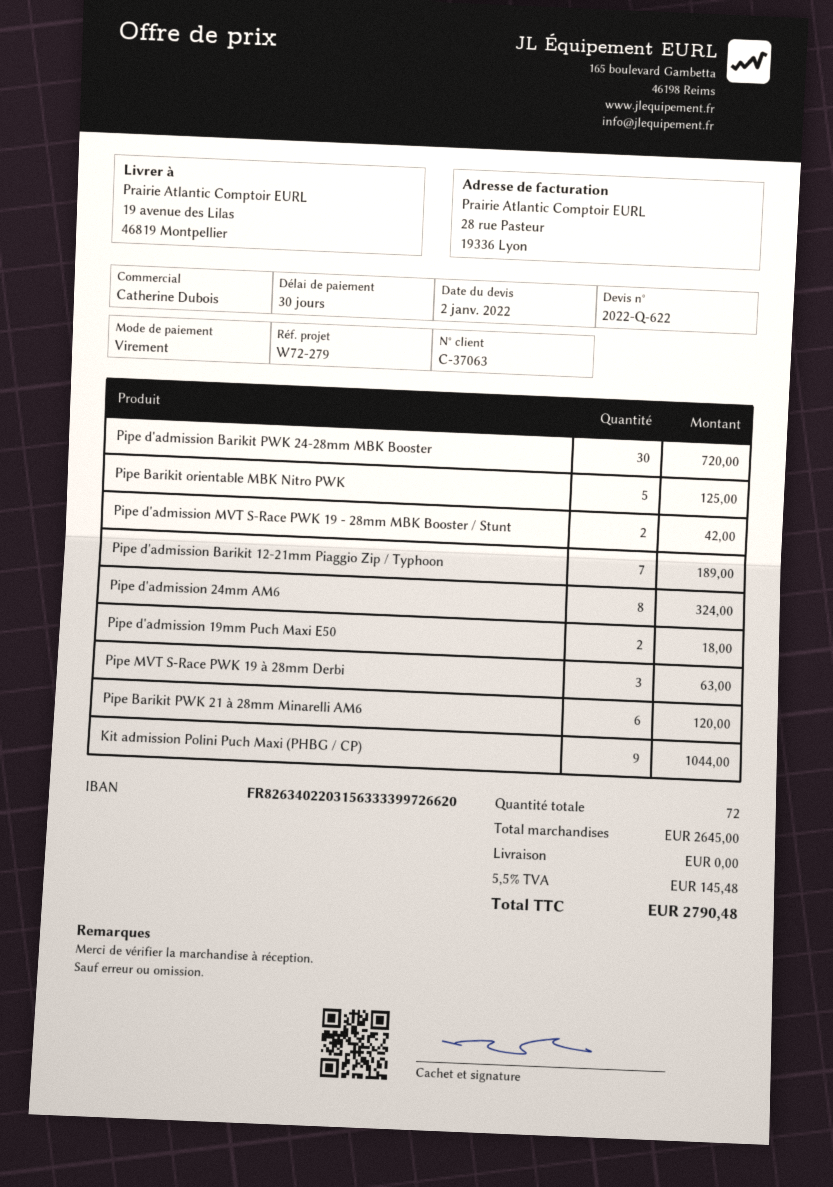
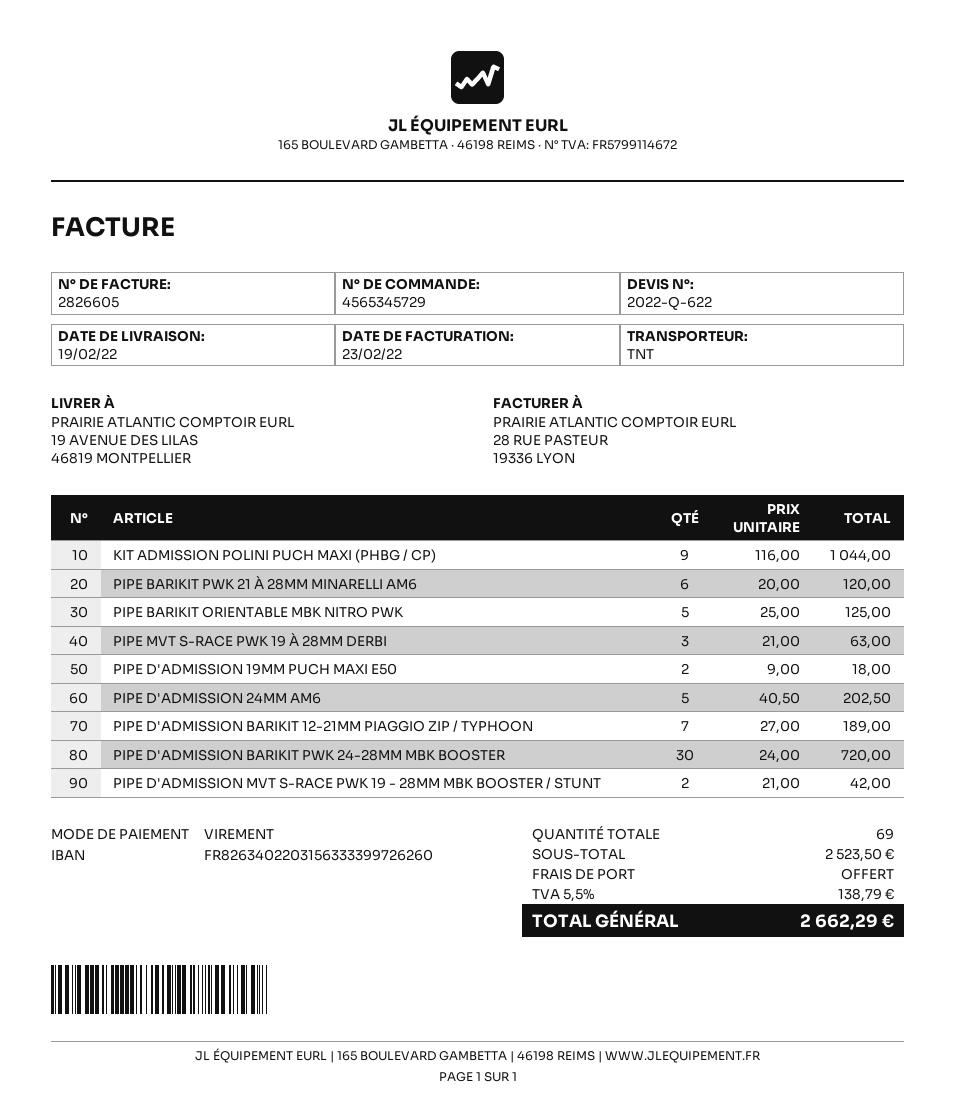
bank account: FR8263402203156333399726620 -> FR8263402203156333399726260
Pipe d'admission 24mm AM6: 8 for 324.00 -> 5 for 202.50
total quantity: 72 -> 69
subtotal: 2645.00 -> 2523.50
tax: 5.5% = 145.48 -> 5.5% = 138.79
total: 2790.48 -> 2662.29

